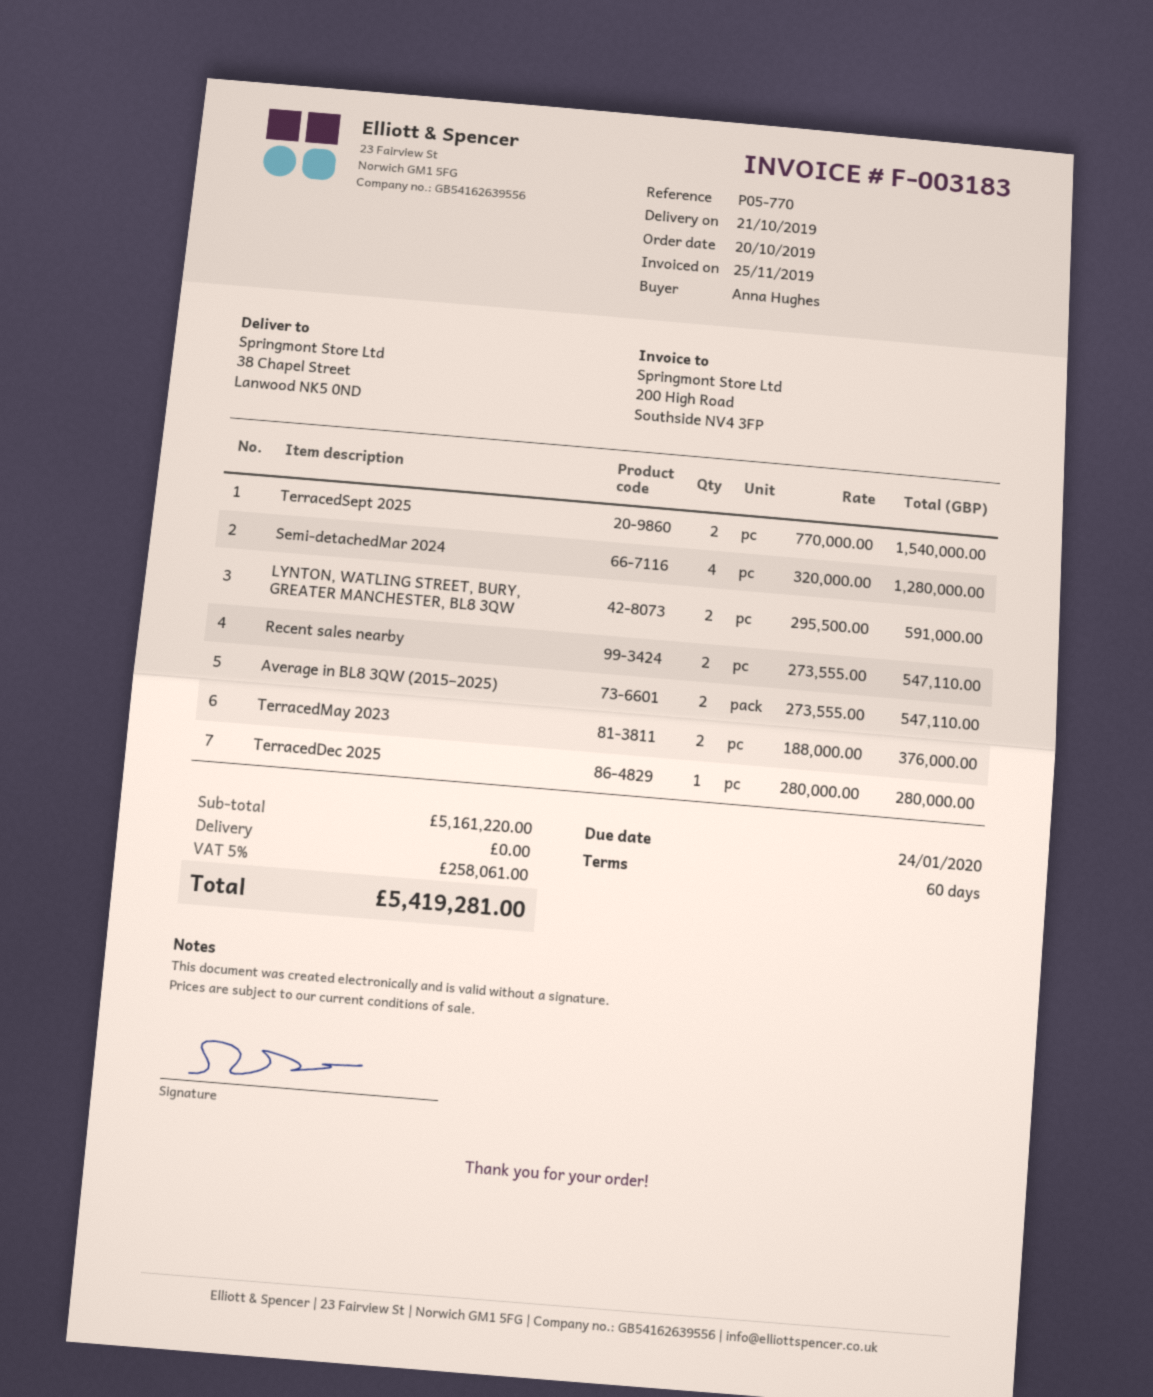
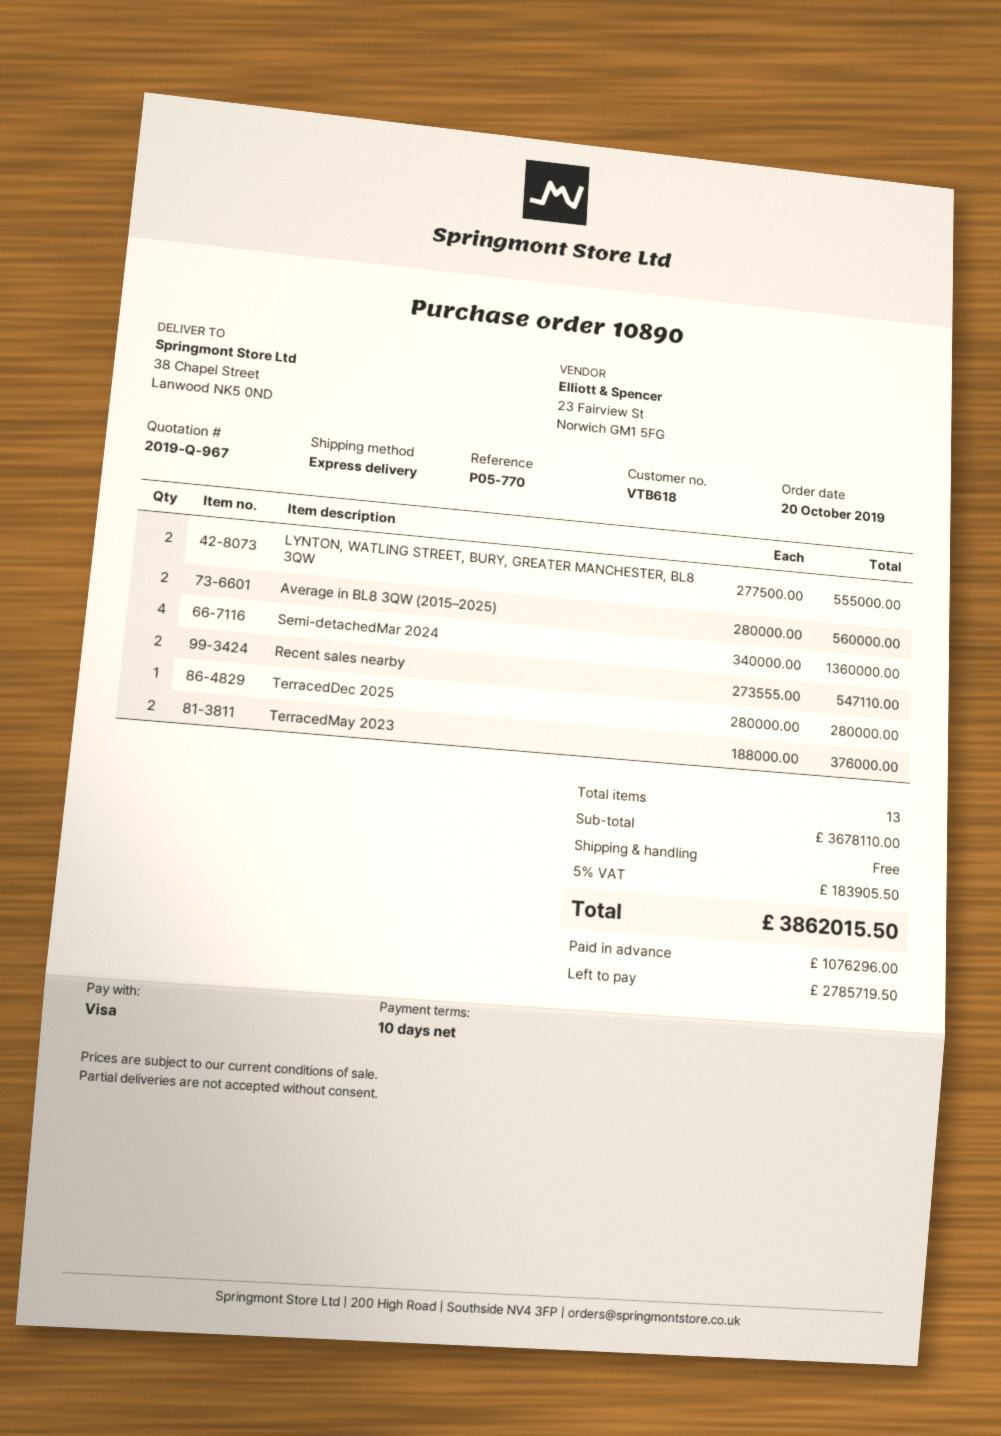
payment terms: 60 days -> 10 days
TerracedSept 2025: 2 x 770000.00 = 1540000.00 -> none
Semi-detachedMar 2024: 4 x 320000.00 = 1280000.00 -> 4 x 340000.00 = 1360000.00
LYNTON, WATLING STREET, BURY, GREATER MANCHESTER, BL8 3QW: 2 x 295500.00 = 591000.00 -> 2 x 277500.00 = 555000.00
Average in BL8 3QW (2015–2025): 2 x 273555.00 = 547110.00 -> 2 x 280000.00 = 560000.00
subtotal: 5161220.00 -> 3678110.00
tax: 5% = 258061.00 -> 5% = 183905.50
total: 5419281.00 -> 3862015.50

